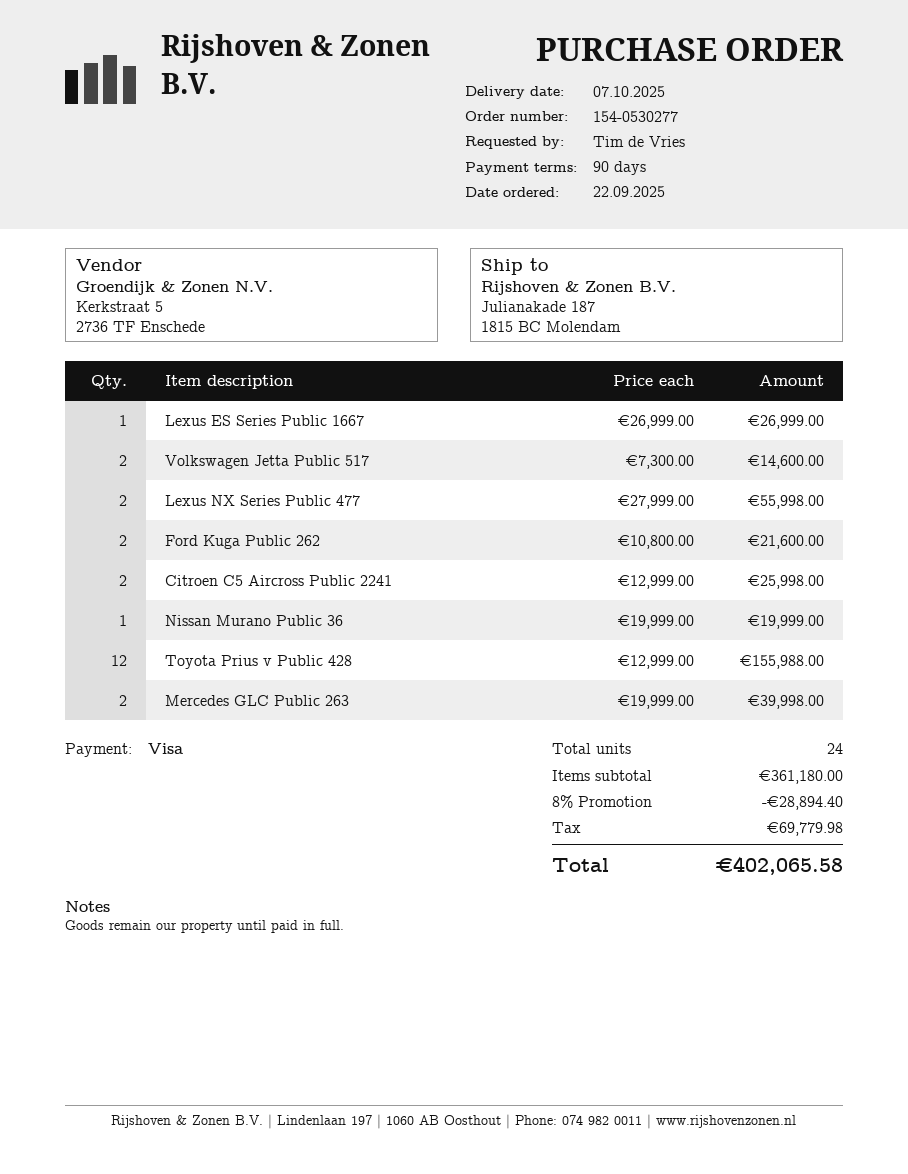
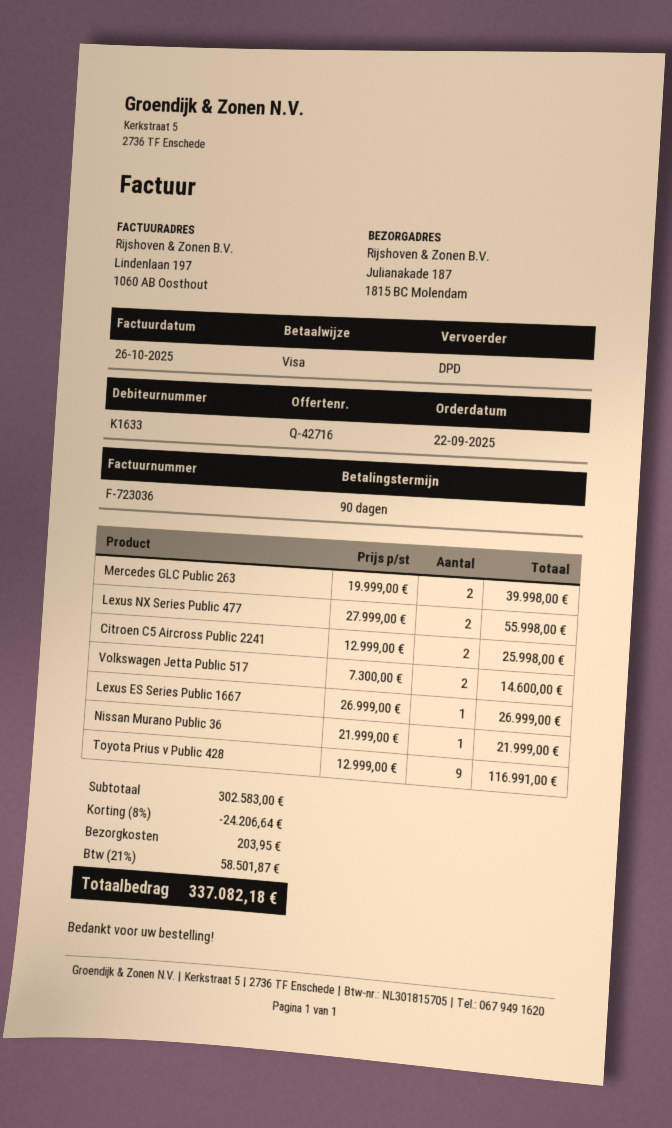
Ford Kuga Public 262: 2 x 10800.00 = 21600.00 -> none
Nissan Murano Public 36: 1 x 19999.00 = 19999.00 -> 1 x 21999.00 = 21999.00
Toyota Prius v Public 428: 12 x 12999.00 = 155988.00 -> 9 x 12999.00 = 116991.00
subtotal: 361180.00 -> 302583.00
discount: 8% = 28894.40 -> 8% = 24206.64
shipping: none -> 203.95
tax: 69779.98 -> 58501.87
total: 402065.58 -> 337082.18

